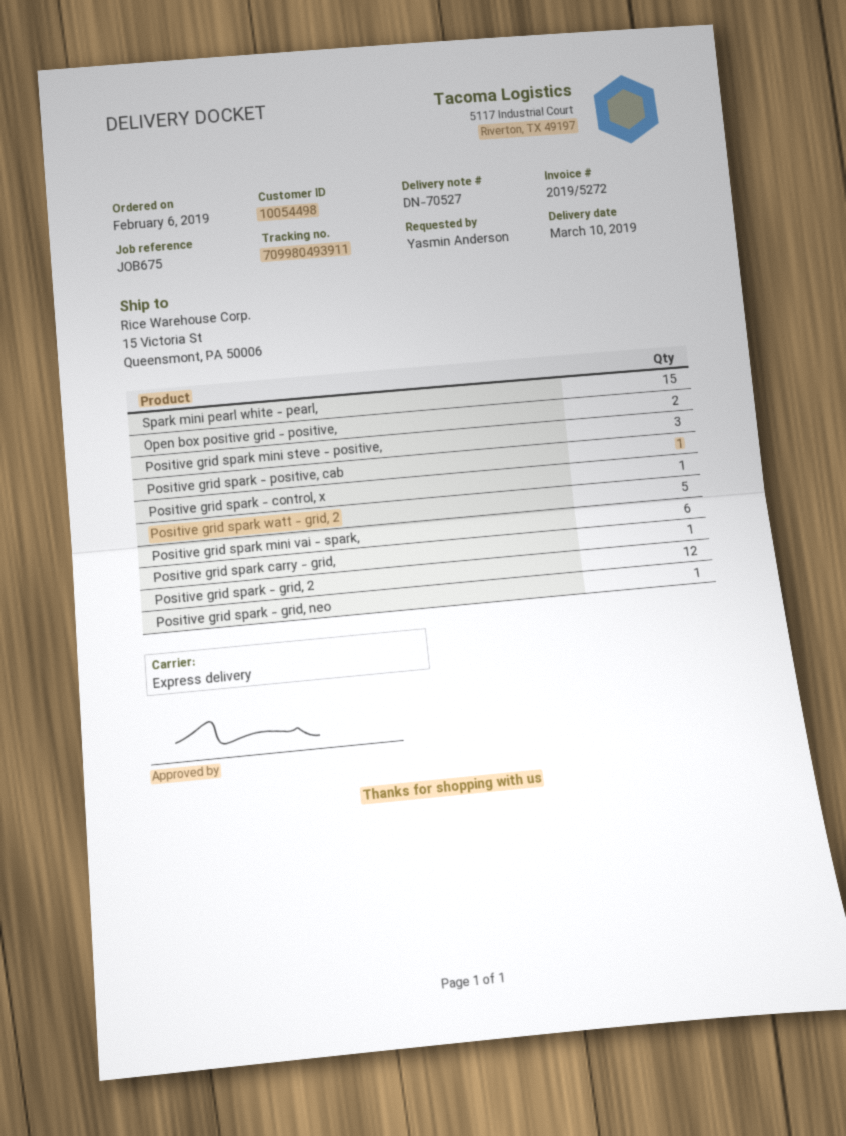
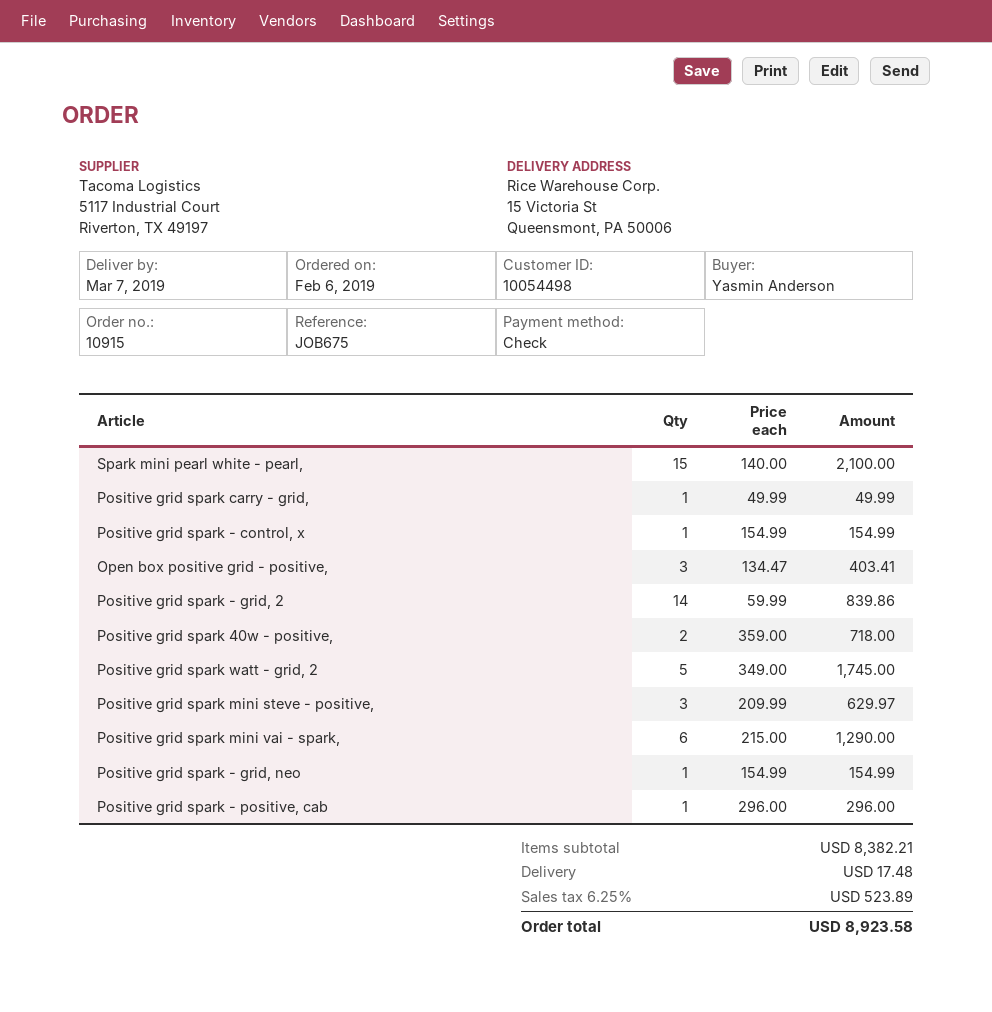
delivery date: 2019-03-10 -> 2019-03-07
Open box positive grid - positive,: 2 -> 3
Positive grid spark - grid, 2: 12 -> 14
Positive grid spark 40w - positive,: none -> 2

